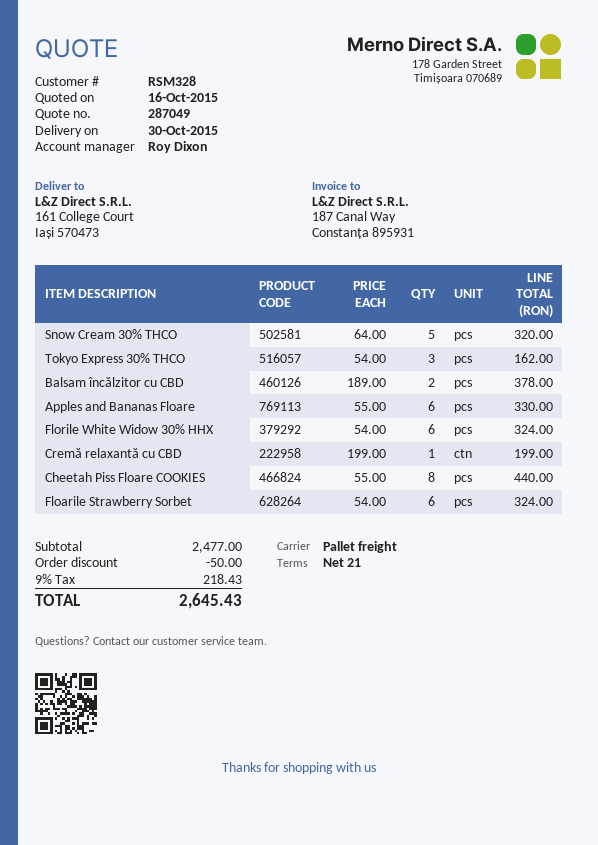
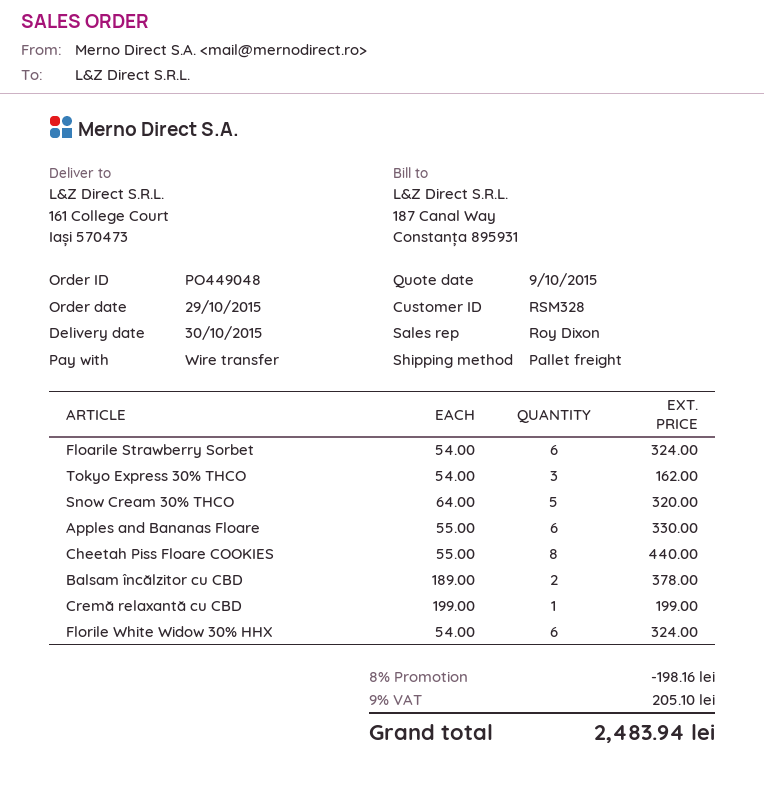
quote date: 2015-10-16 -> 2015-10-09
discount: 50.00 -> 198.16
tax: 9% = 218.43 -> 9% = 205.10
total: 2645.43 -> 2483.94

